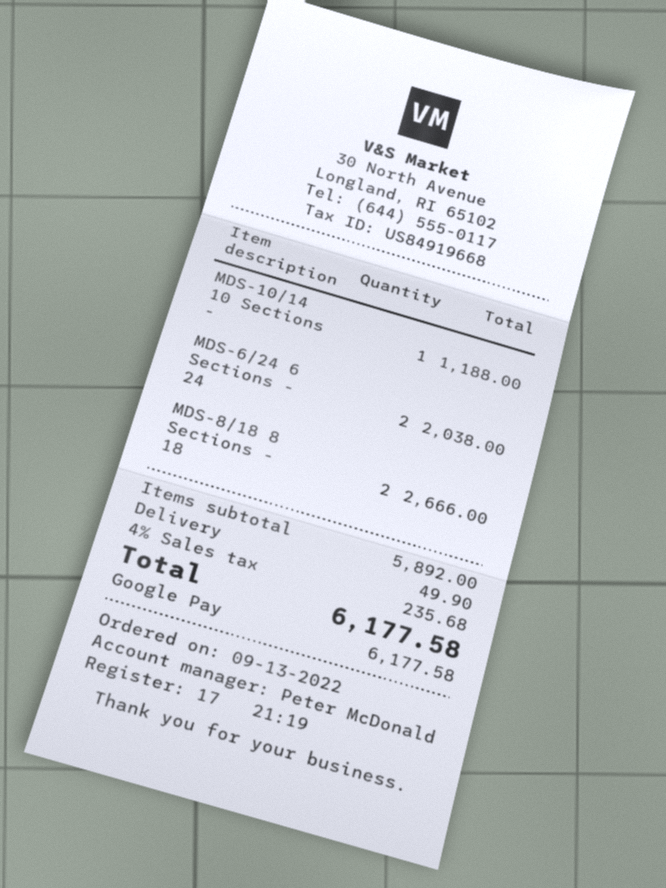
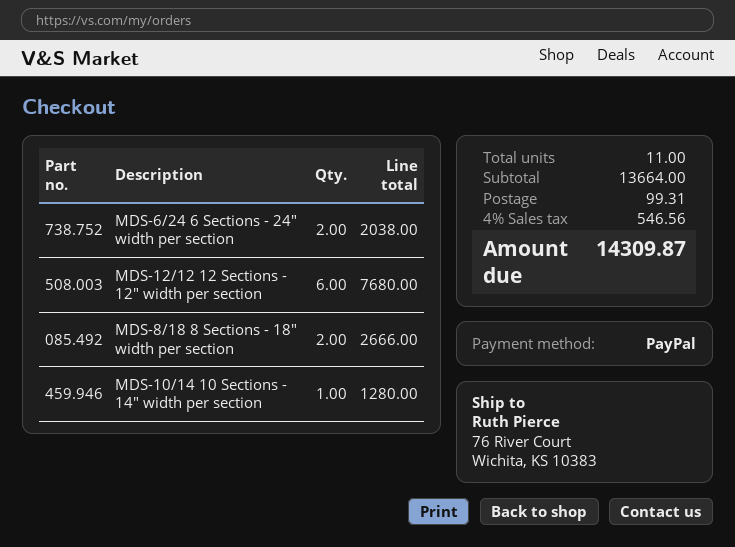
payment method: Google Pay -> PayPal
MDS-10/14 10 Sections -: 1 for 1188.00 -> 1 for 1280.00
MDS-12/12 12 Sections - 12" width per section: none -> 6 for 7680.00
subtotal: 5892.00 -> 13664.00
shipping: 49.90 -> 99.31
tax: 4% = 235.68 -> 4% = 546.56
total: 6177.58 -> 14309.87

